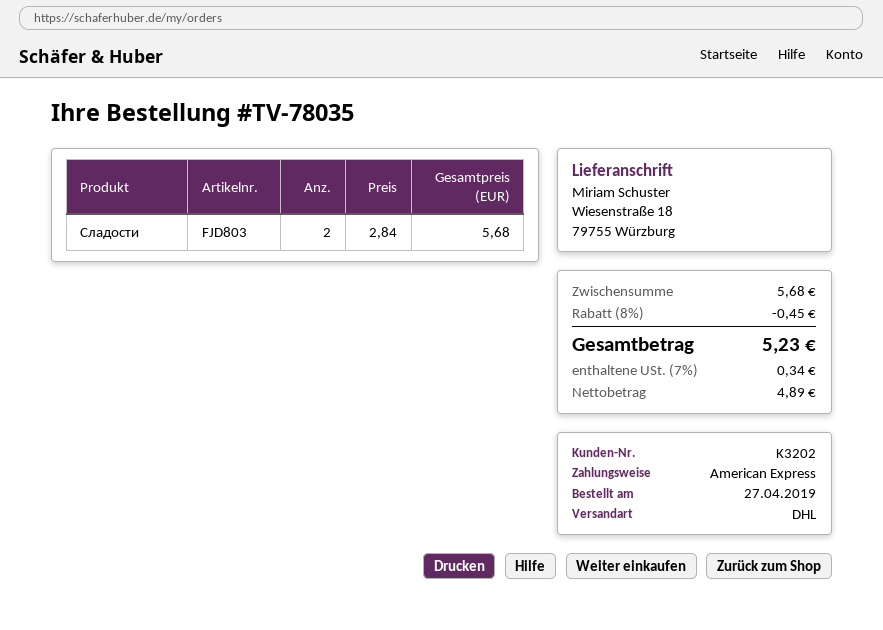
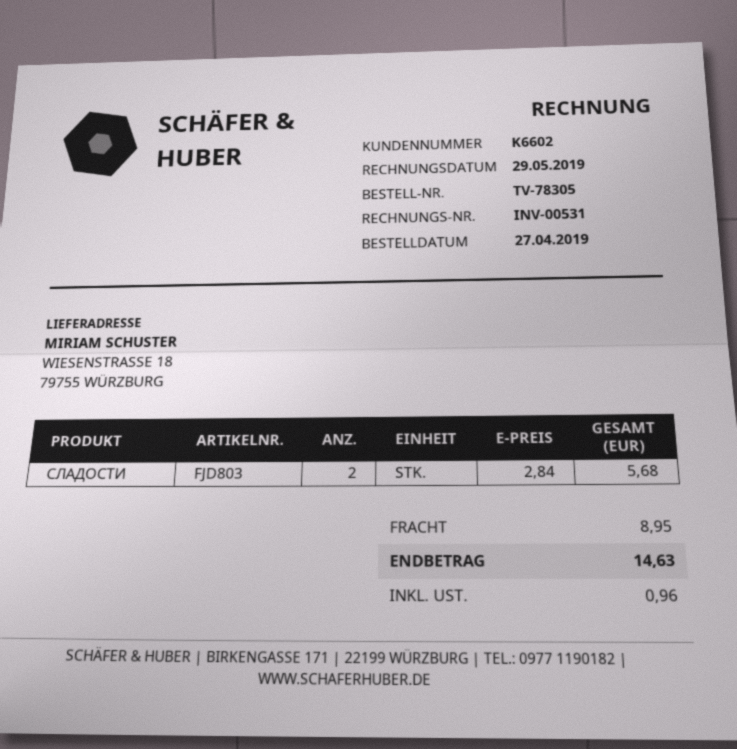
order number: TV-78035 -> TV-78305
customer number: K3202 -> K6602
discount: 8% = 0.45 -> none
shipping: none -> 8.95
tax: 0.34 -> 0.96
total: 5.23 -> 14.63

